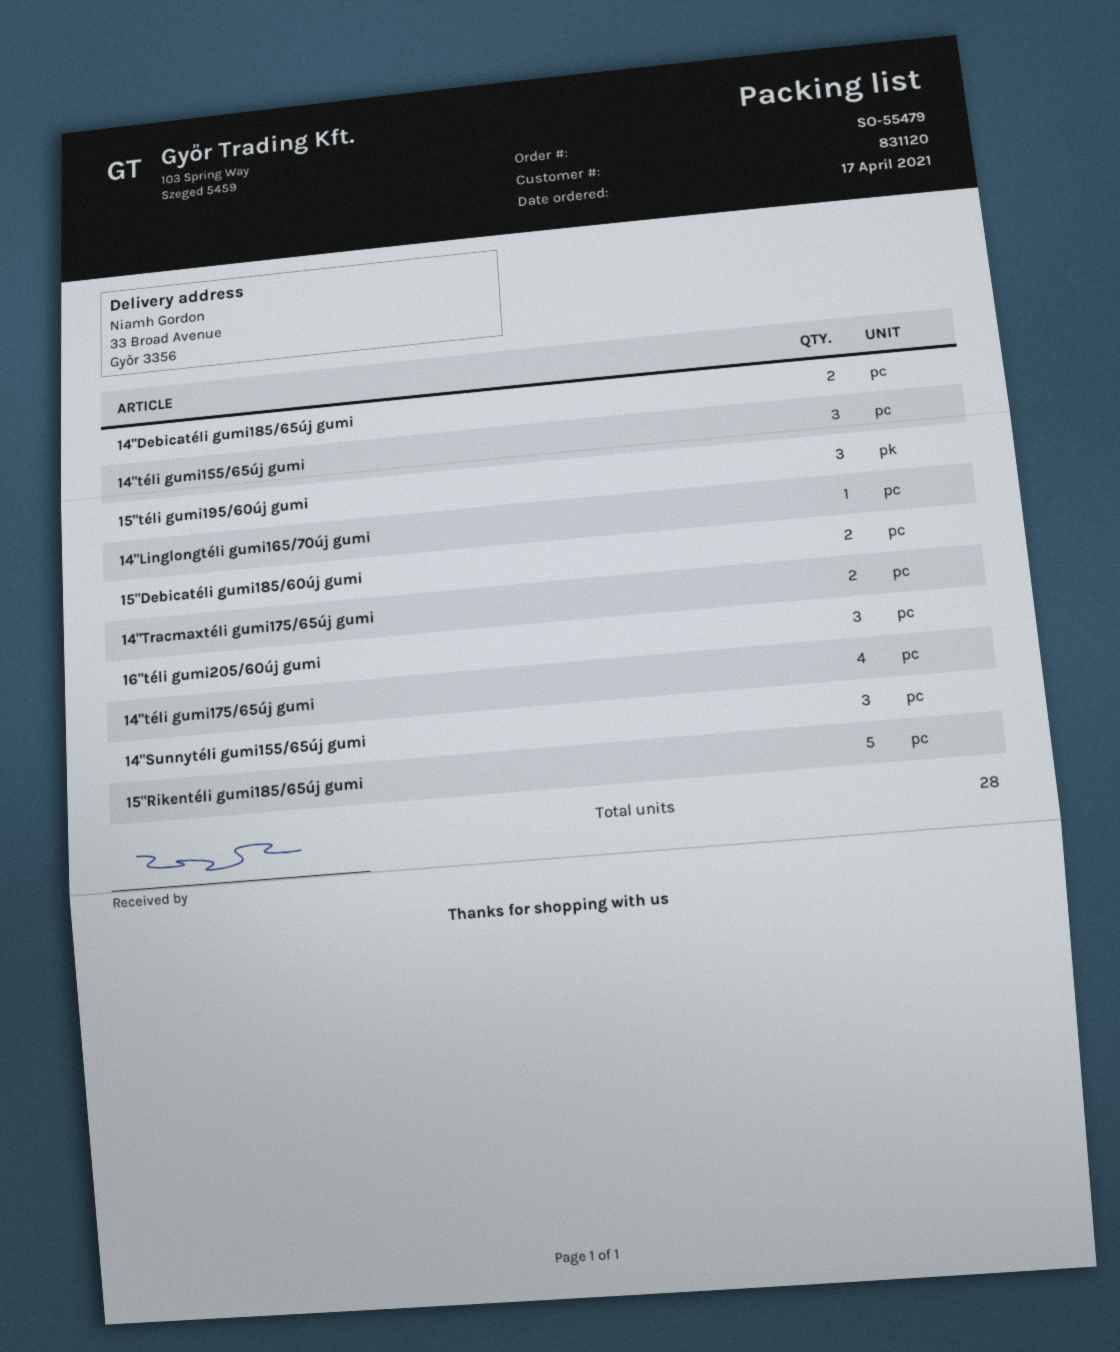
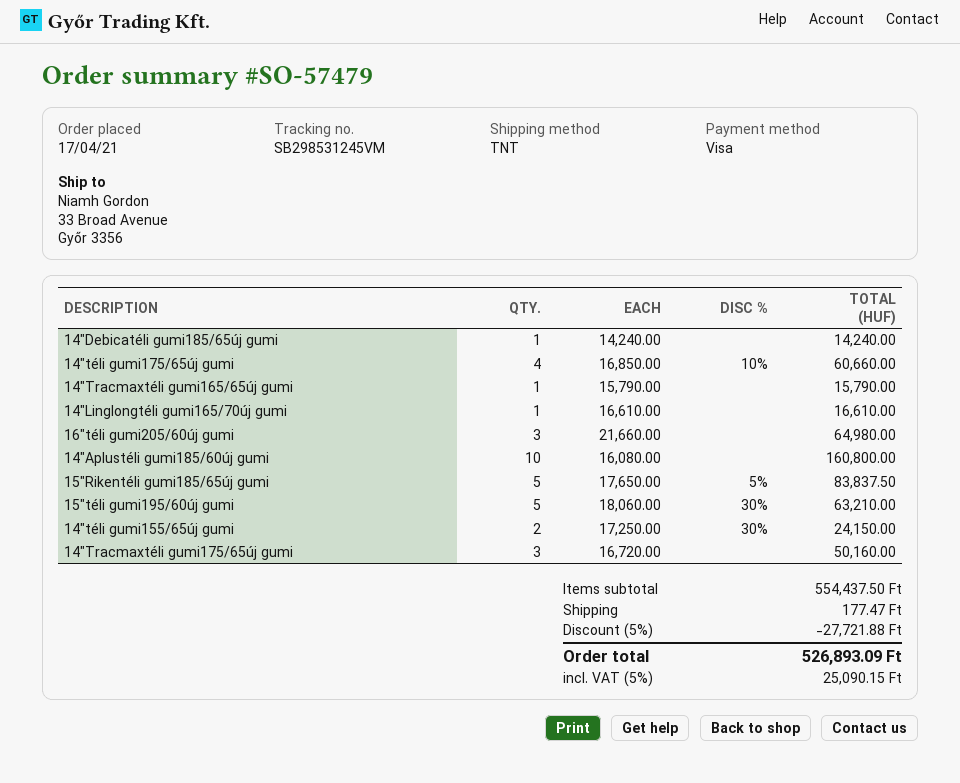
order number: SO-55479 -> SO-57479
14"Debicatéli gumi185/65új gumi: 2 -> 1
14"téli gumi155/65új gumi: 3 -> 2
15"téli gumi195/60új gumi: 3 -> 5
15"Debicatéli gumi185/60új gumi: 2 -> none
14"Tracmaxtéli gumi175/65új gumi: 2 -> 3
14"Sunnytéli gumi155/65új gumi: 3 -> none
14"Tracmaxtéli gumi165/65új gumi: none -> 1
14"Aplustéli gumi185/60új gumi: none -> 10

